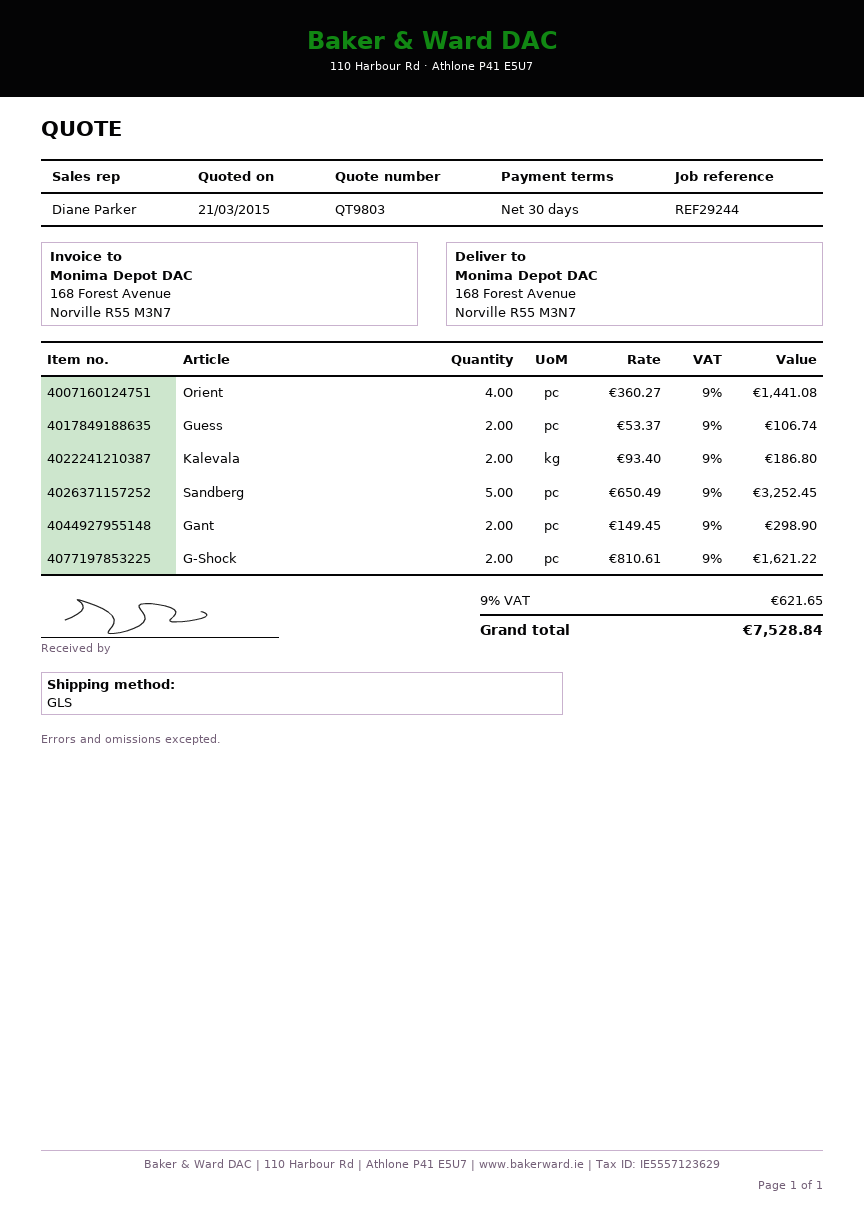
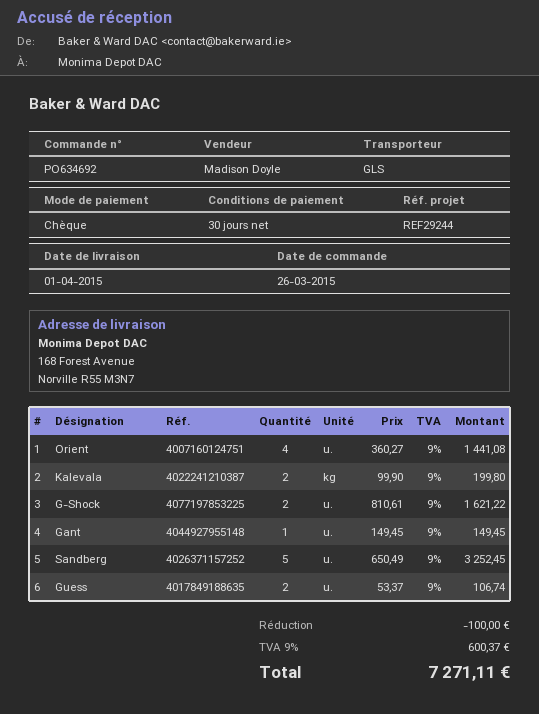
sales rep: Diane Parker -> Madison Doyle
Kalevala: 2 x 93.40 = 186.80 -> 2 x 99.90 = 199.80
Gant: 2 x 149.45 = 298.90 -> 1 x 149.45 = 149.45
discount: none -> 100.00
tax: 9% = 621.65 -> 9% = 600.37
total: 7528.84 -> 7271.11

